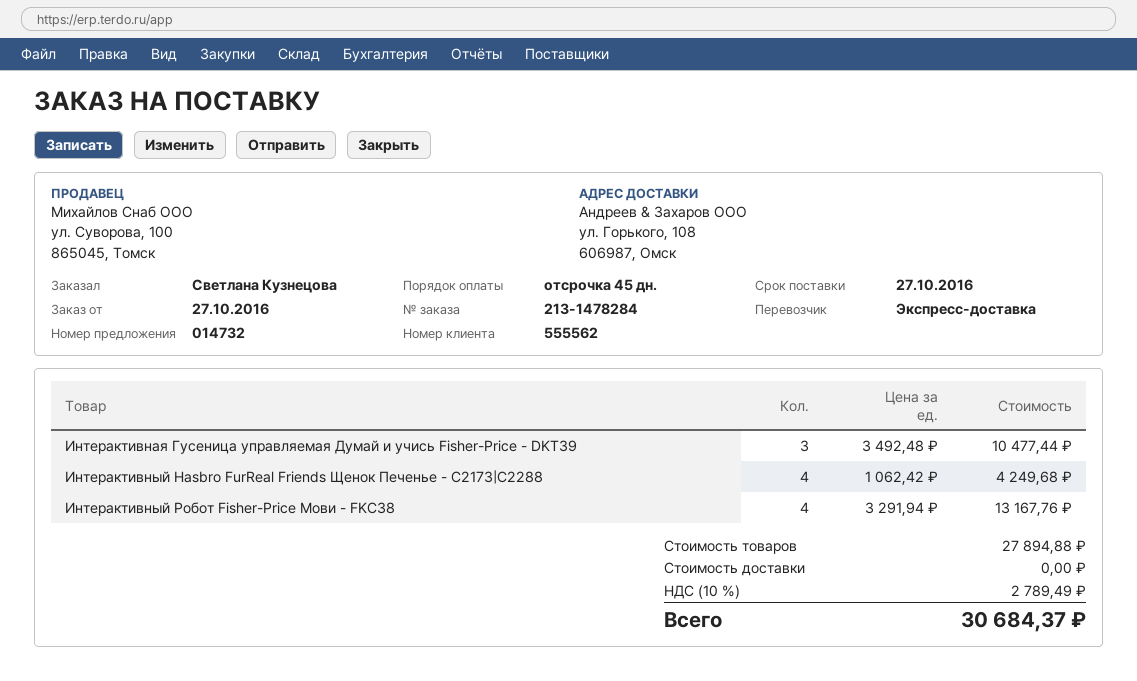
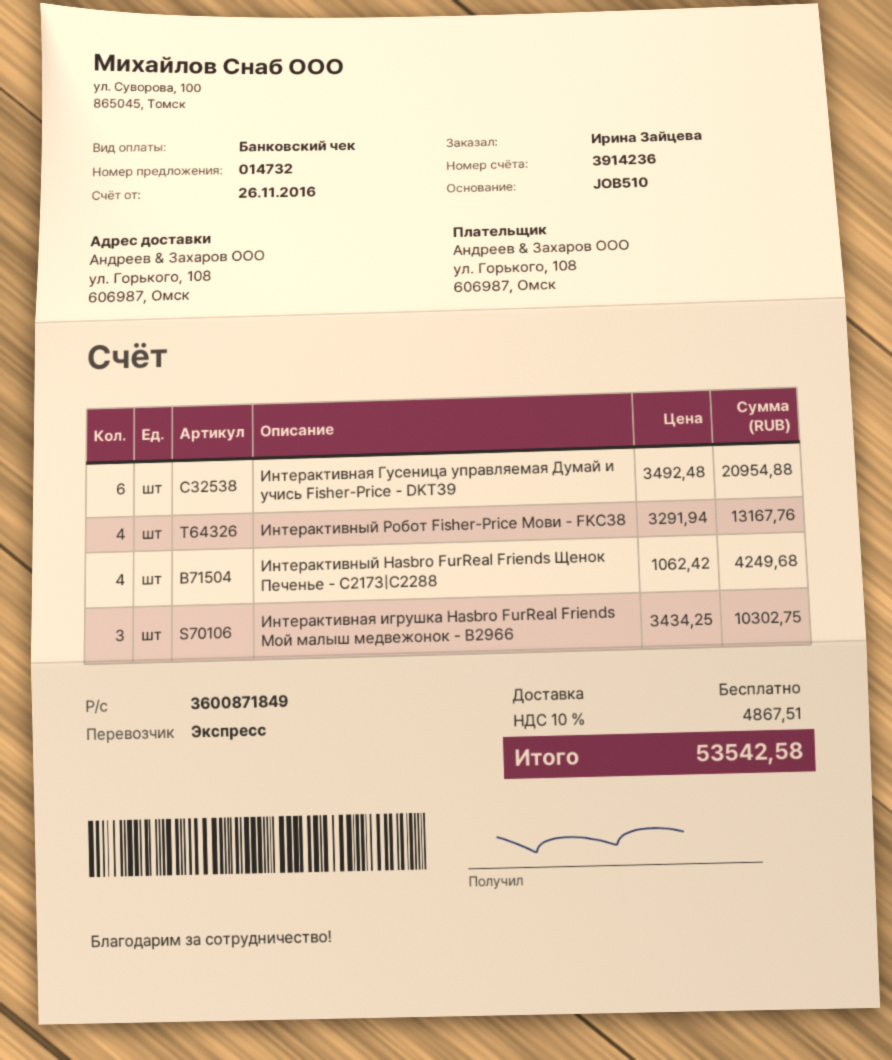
ordered by: Светлана Кузнецова -> Ирина Зайцева
Интерактивная Гусеница управляемая Думай и учись Fisher-Price - DKT39: 3 x 3492.48 = 10477.44 -> 6 x 3492.48 = 20954.88
Интерактивная игрушка Hasbro FurReal Friends Мой малыш медвежонок - B2966: none -> 3 x 3434.25 = 10302.75
tax: 10% = 2789.49 -> 10% = 4867.51
total: 30684.37 -> 53542.58

